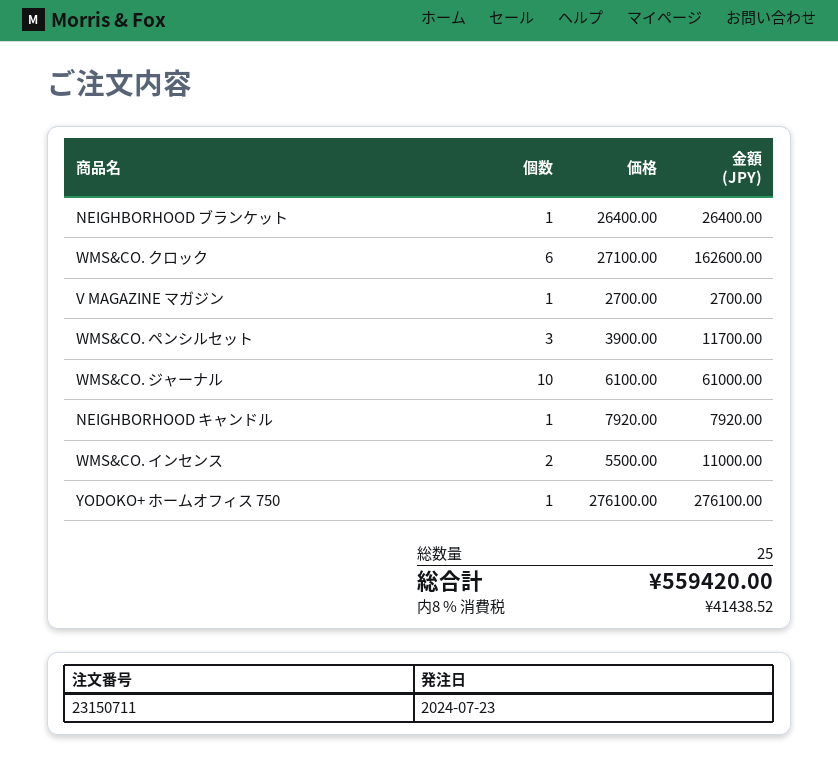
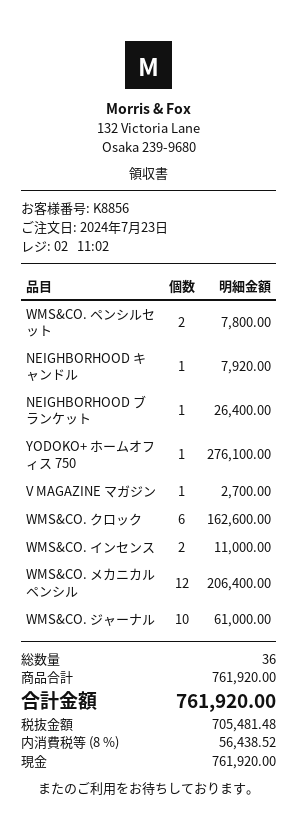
WMS&CO. ペンシルセット: 3 for 11700.00 -> 2 for 7800.00
WMS&CO. メカニカルペンシル: none -> 12 for 206400.00
total quantity: 25 -> 36
tax: 8% = 41438.52 -> 8% = 56438.52
total: 559420.00 -> 761920.00

